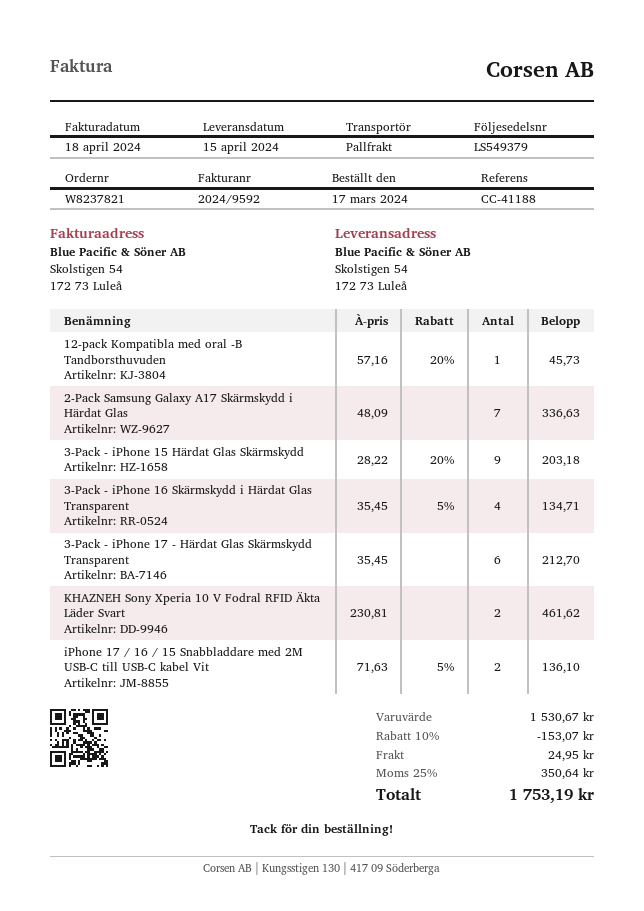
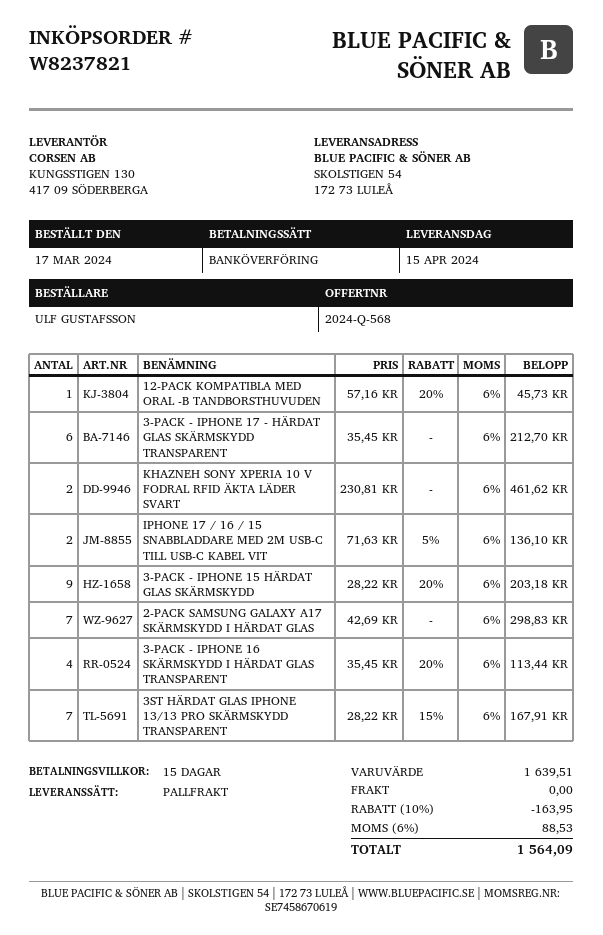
2-Pack Samsung Galaxy A17 Skärmskydd i Härdat Glas: 7 x 48.09 = 336.63 -> 7 x 42.69 = 298.83
3-Pack - iPhone 16 Skärmskydd i Härdat Glas Transparent: 4 x 35.45 - 5% = 134.71 -> 4 x 35.45 - 20% = 113.44
3ST HÄRDAT GLAS IPHONE 13/13 PRO SKÄRMSKYDD TRANSPARENT: none -> 7 x 28.22 - 15% = 167.91
subtotal: 1530.67 -> 1639.51
discount: 10% = 153.07 -> 10% = 163.95
shipping: 24.95 -> 0.00
tax: 25% = 350.64 -> 6% = 88.53
total: 1753.19 -> 1564.09

